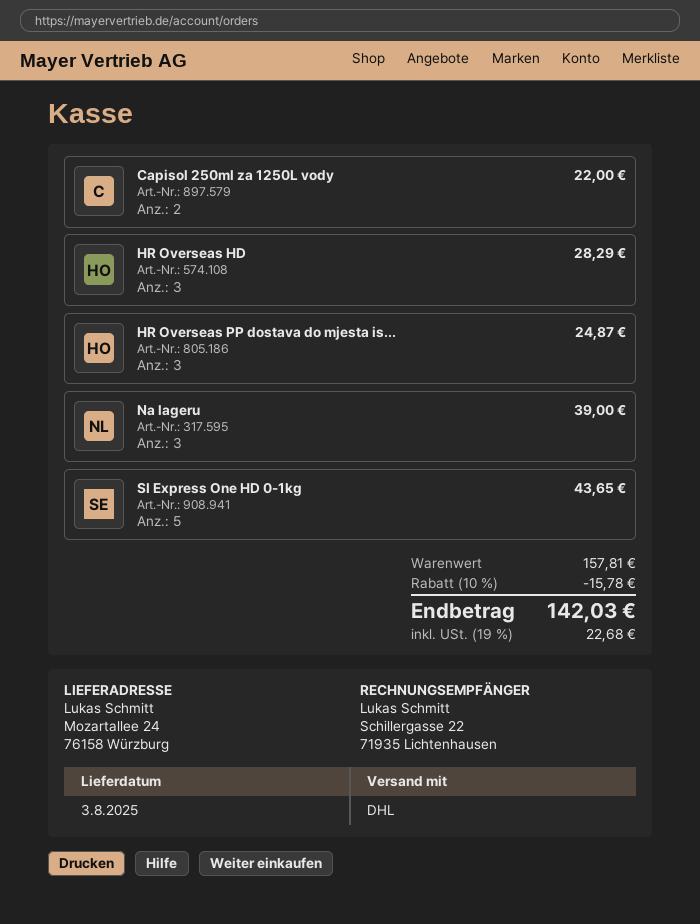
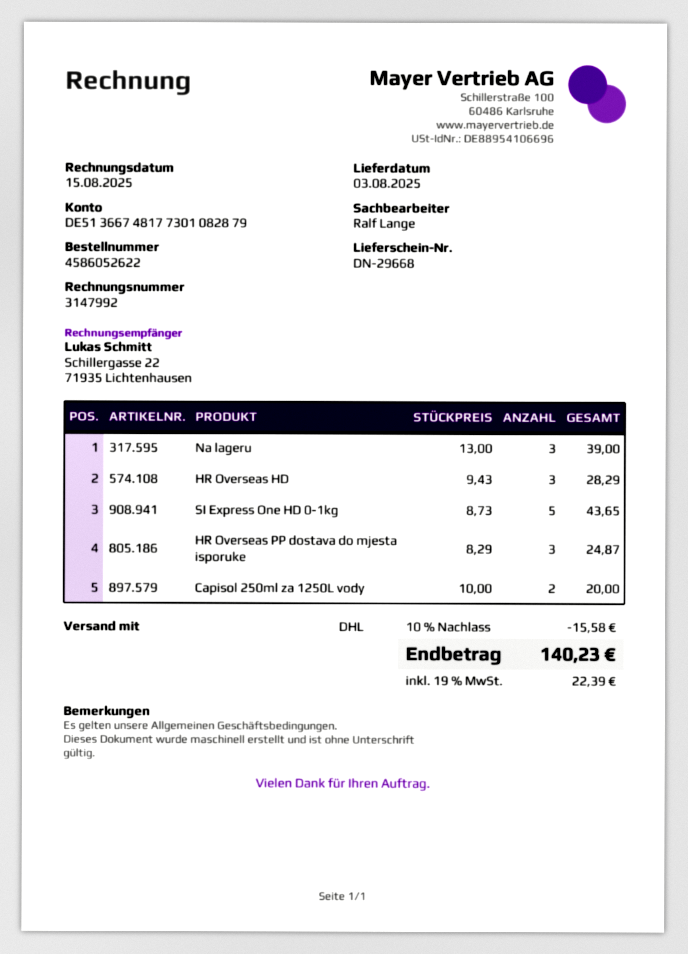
Capisol 250ml za 1250L vody: 2 for 22.00 -> 2 for 20.00
discount: 10% = 15.78 -> 10% = 15.58
tax: 19% = 22.68 -> 19% = 22.39
total: 142.03 -> 140.23

